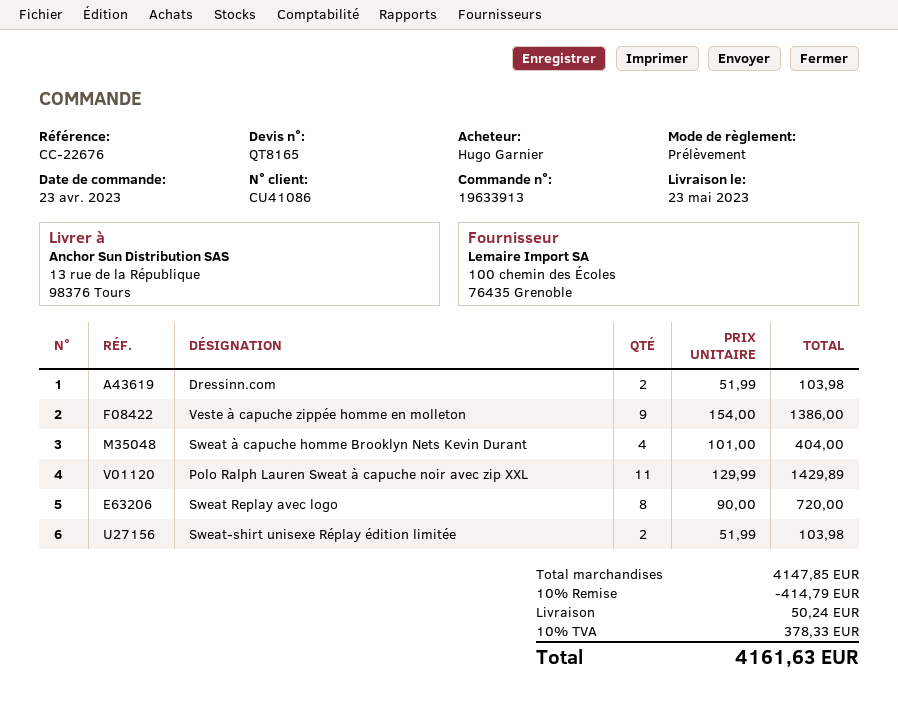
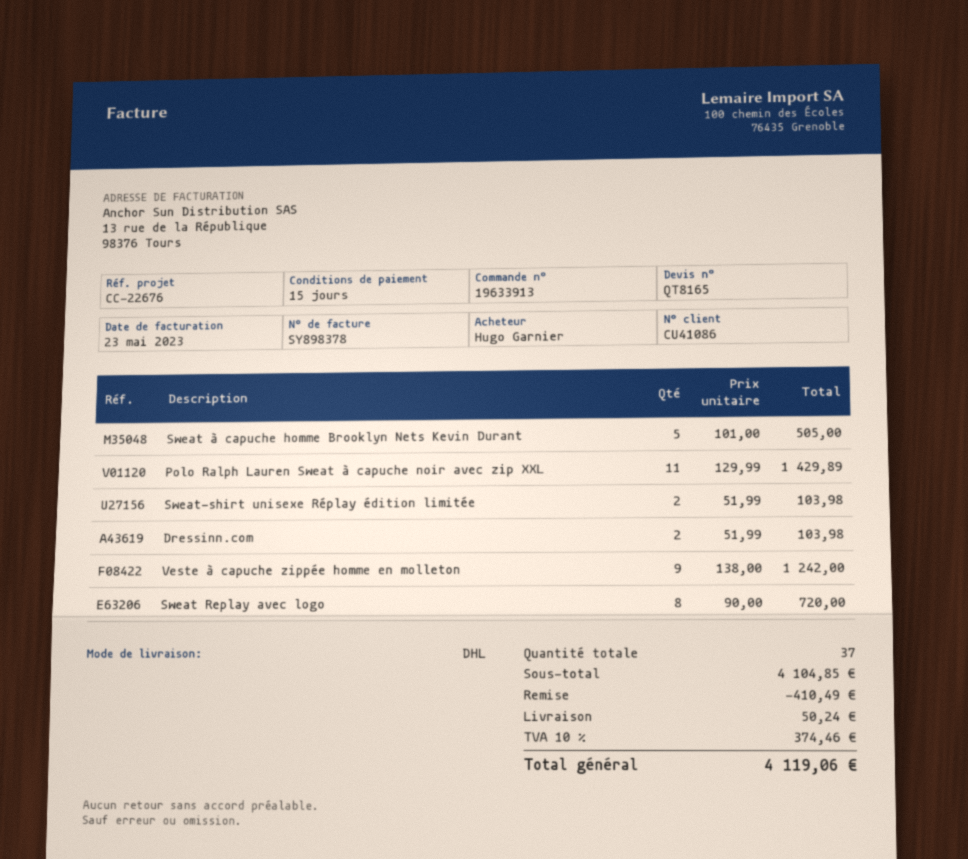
Veste à capuche zippée homme en molleton: 9 x 154.00 = 1386.00 -> 9 x 138.00 = 1242.00
Sweat à capuche homme Brooklyn Nets Kevin Durant: 4 x 101.00 = 404.00 -> 5 x 101.00 = 505.00
subtotal: 4147.85 -> 4104.85
discount: 414.79 -> 410.49
tax: 10% = 378.33 -> 10% = 374.46
total: 4161.63 -> 4119.06

